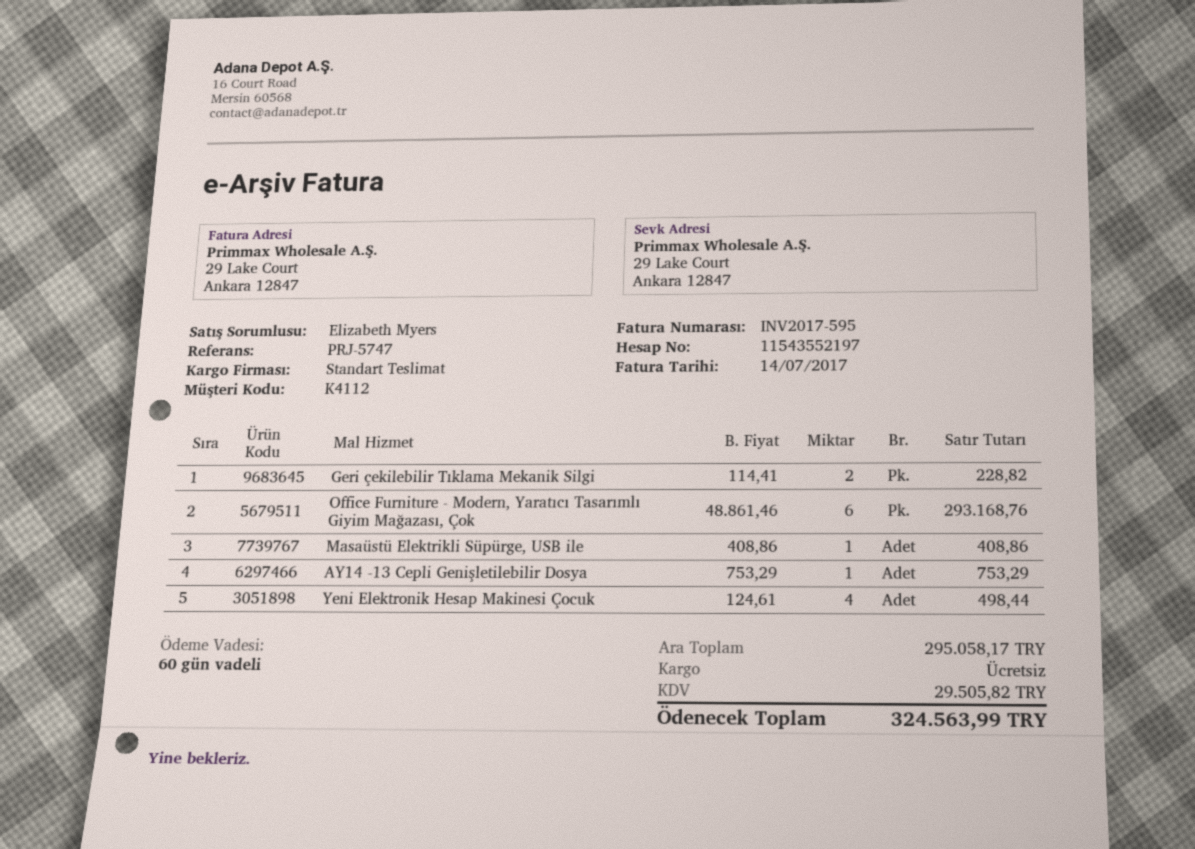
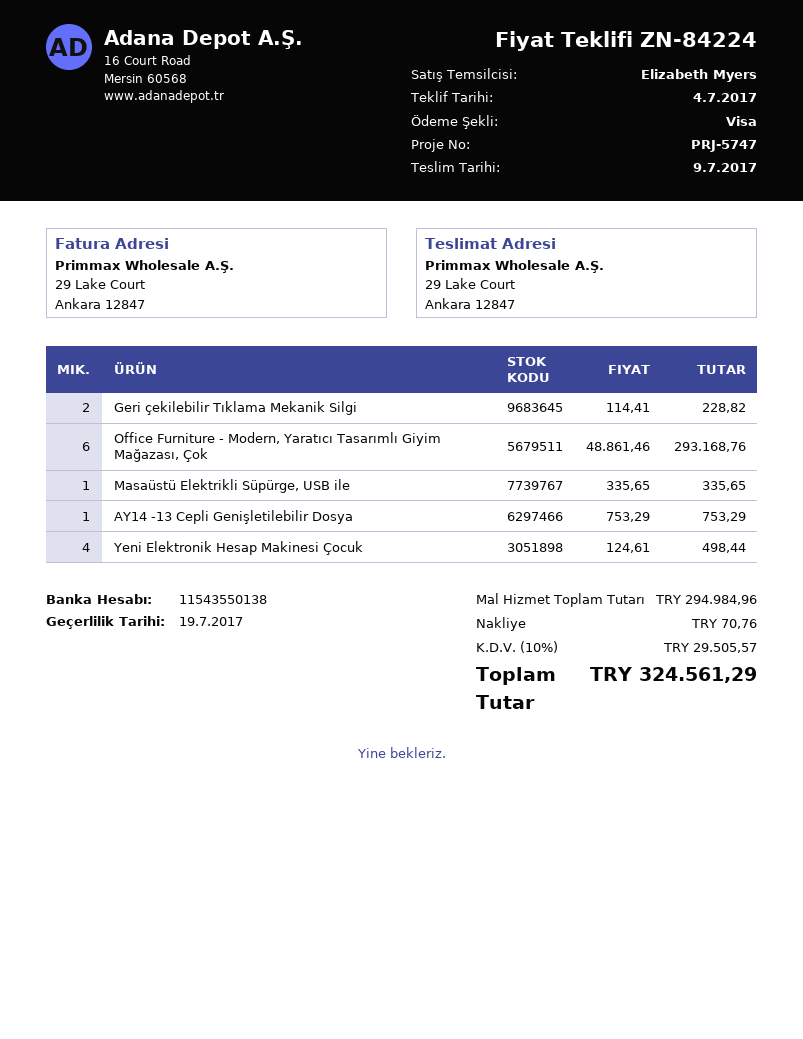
bank account: 11543552197 -> 11543550138
Masaüstü Elektrikli Süpürge, USB ile: 1 x 408.86 = 408.86 -> 1 x 335.65 = 335.65
subtotal: 295058.17 -> 294984.96
shipping: 0.00 -> 70.76
tax: 29505.82 -> 29505.57
total: 324563.99 -> 324561.29

